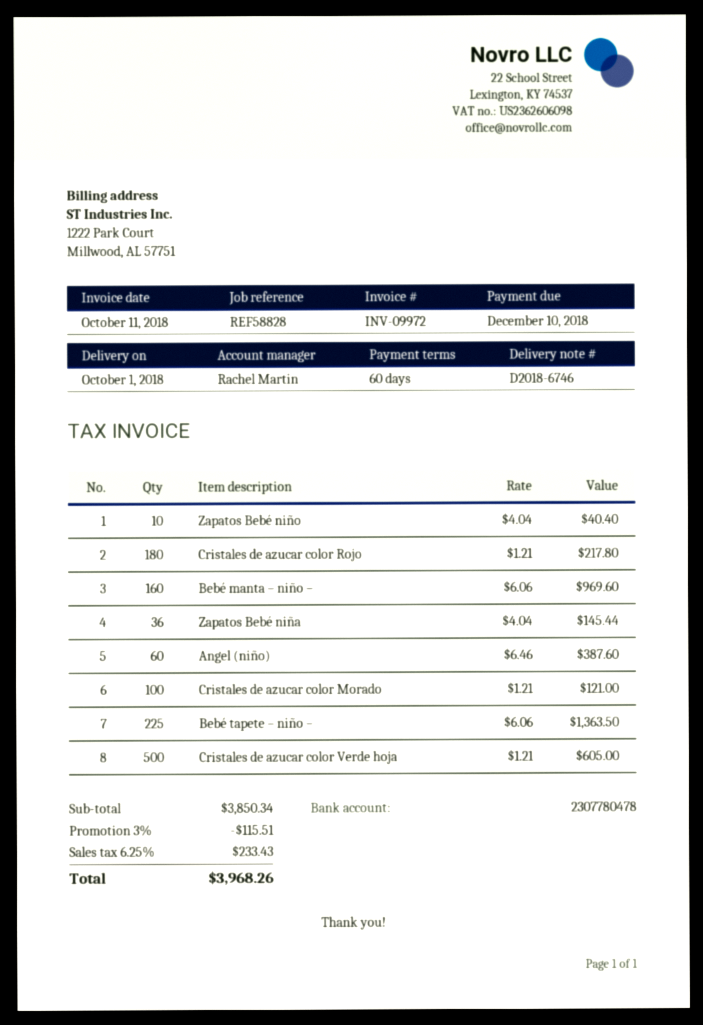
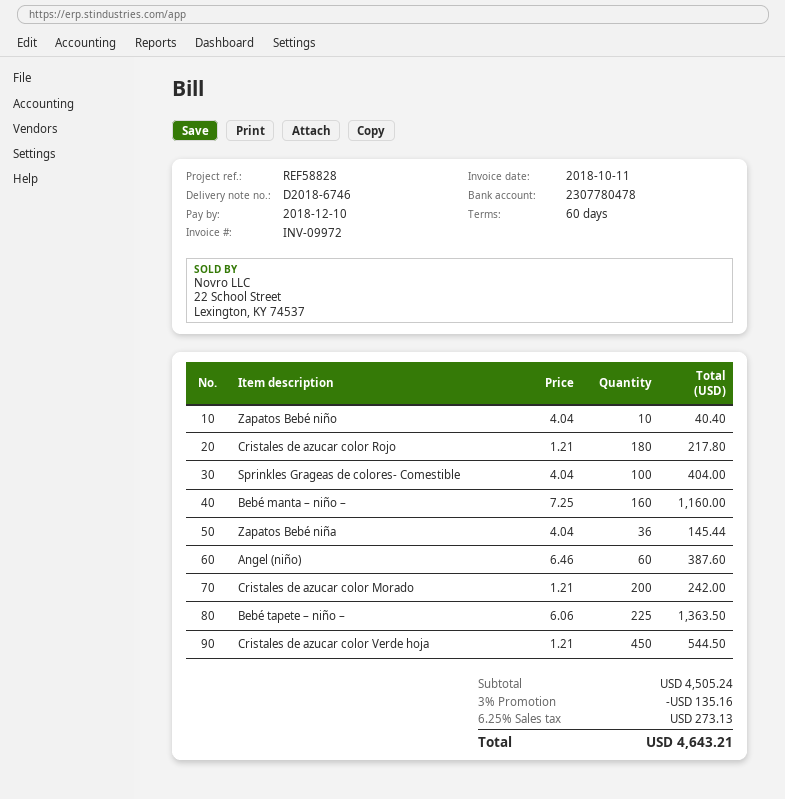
Bebé manta – niño –: 160 x 6.06 = 969.60 -> 160 x 7.25 = 1160.00
Cristales de azucar color Morado: 100 x 1.21 = 121.00 -> 200 x 1.21 = 242.00
Cristales de azucar color Verde hoja: 500 x 1.21 = 605.00 -> 450 x 1.21 = 544.50
Sprinkles Grageas de colores- Comestible: none -> 100 x 4.04 = 404.00
subtotal: 3850.34 -> 4505.24
discount: 3% = 115.51 -> 3% = 135.16
tax: 6.25% = 233.43 -> 6.25% = 273.13
total: 3968.26 -> 4643.21

